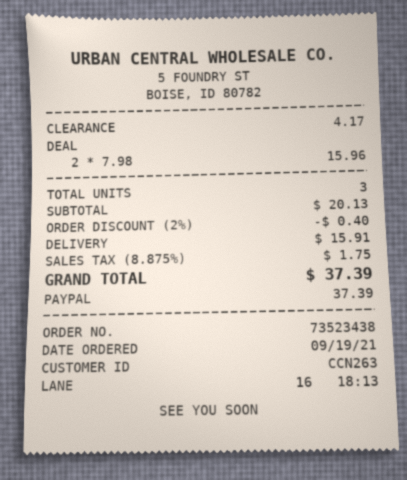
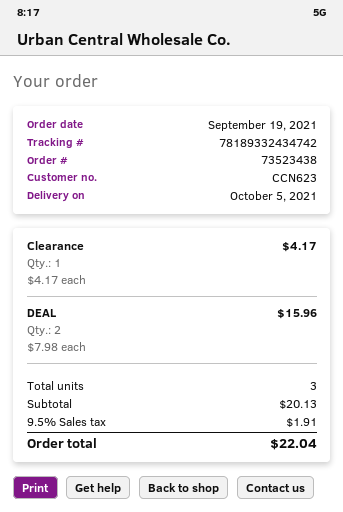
customer number: CCN263 -> CCN623
discount: 2% = 0.40 -> none
shipping: 15.91 -> none
tax: 8.875% = 1.75 -> 9.5% = 1.91
total: 37.39 -> 22.04

